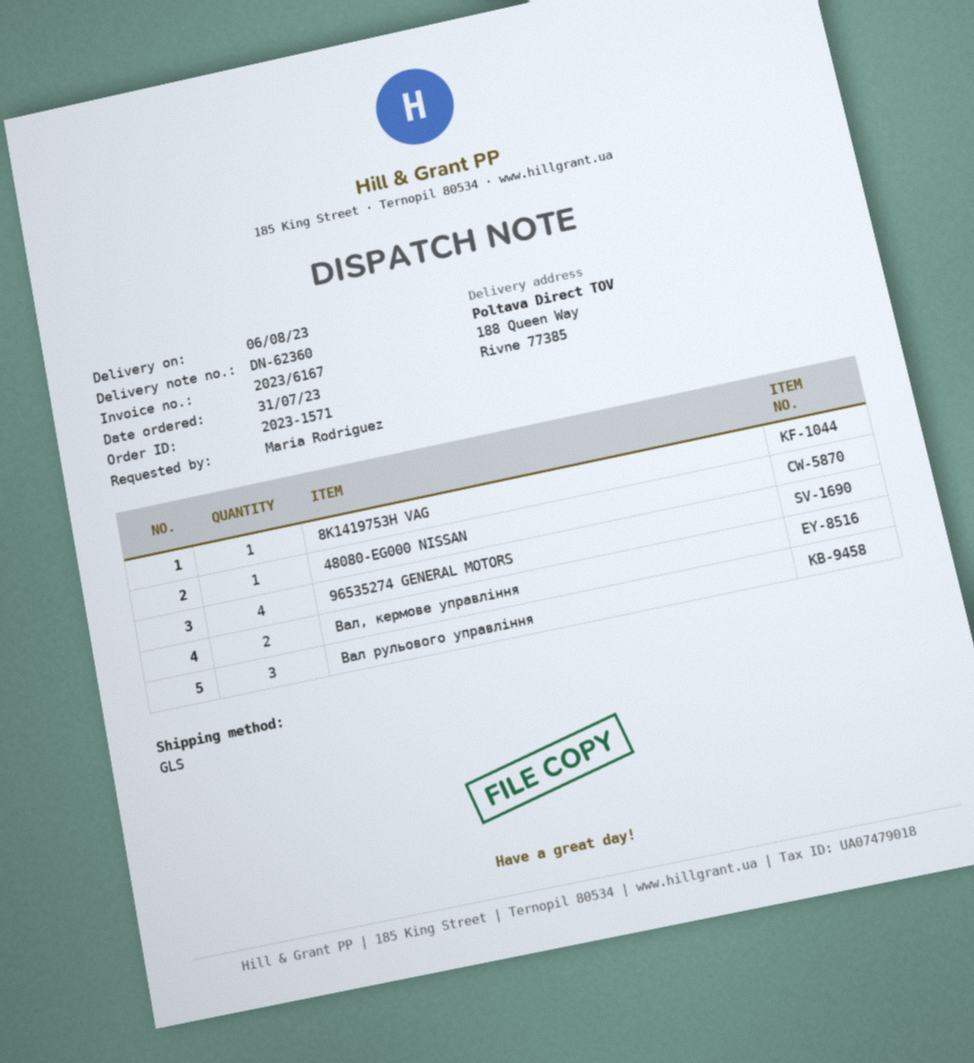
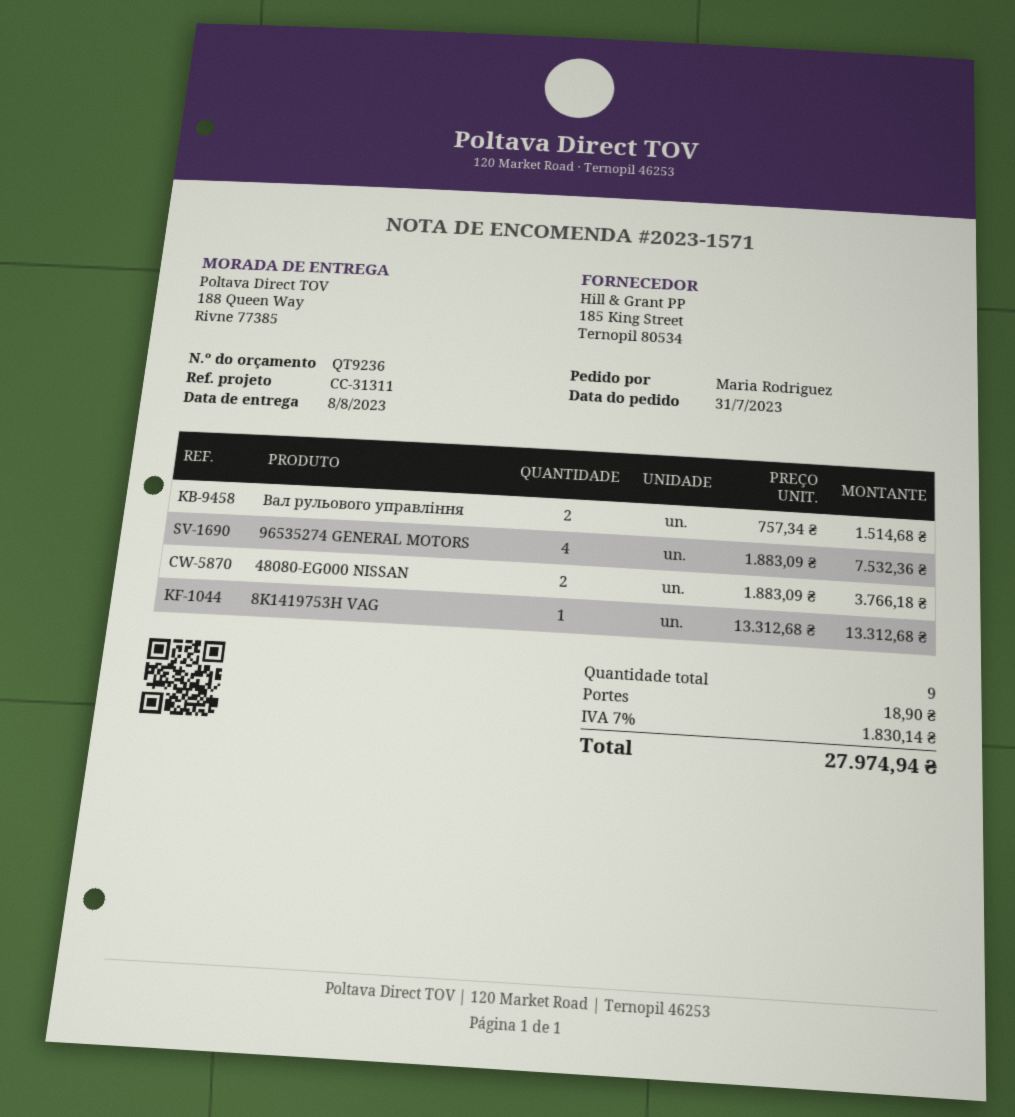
delivery date: 2023-08-06 -> 2023-08-08
48080-EG000 NISSAN: 1 -> 2
Вал, кермове управління: 2 -> none
Вал рульового управління: 3 -> 2

